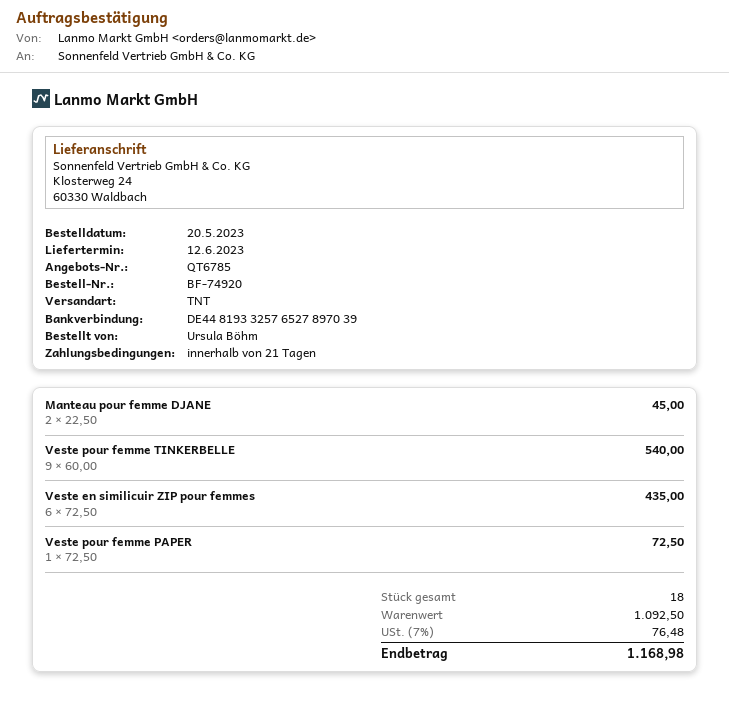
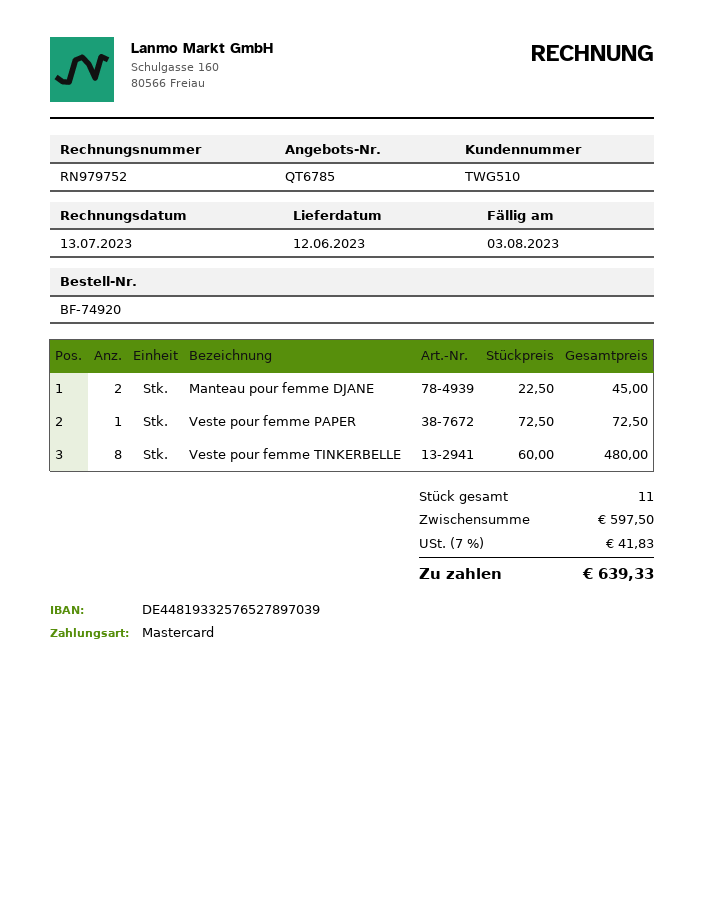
Veste pour femme TINKERBELLE: 9 x 60.00 = 540.00 -> 8 x 60.00 = 480.00
Veste en similicuir ZIP pour femmes: 6 x 72.50 = 435.00 -> none
total quantity: 18 -> 11
subtotal: 1092.50 -> 597.50
tax: 7% = 76.48 -> 7% = 41.83
total: 1168.98 -> 639.33

